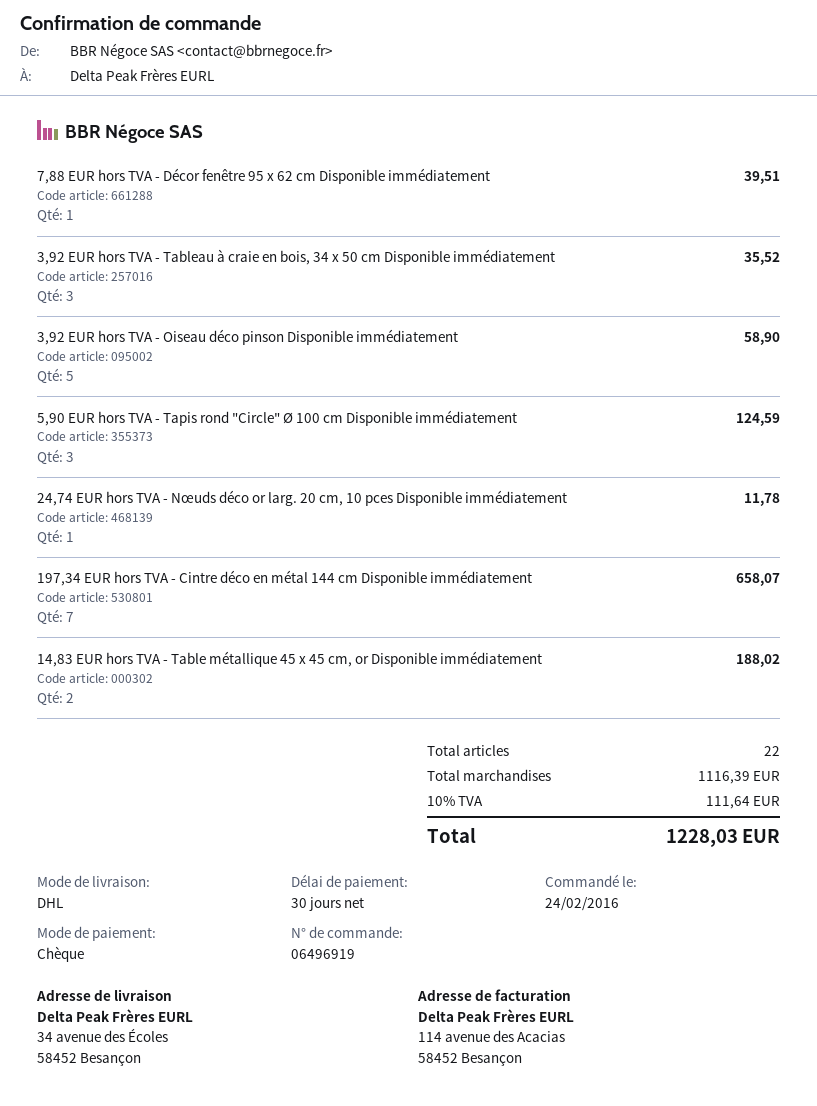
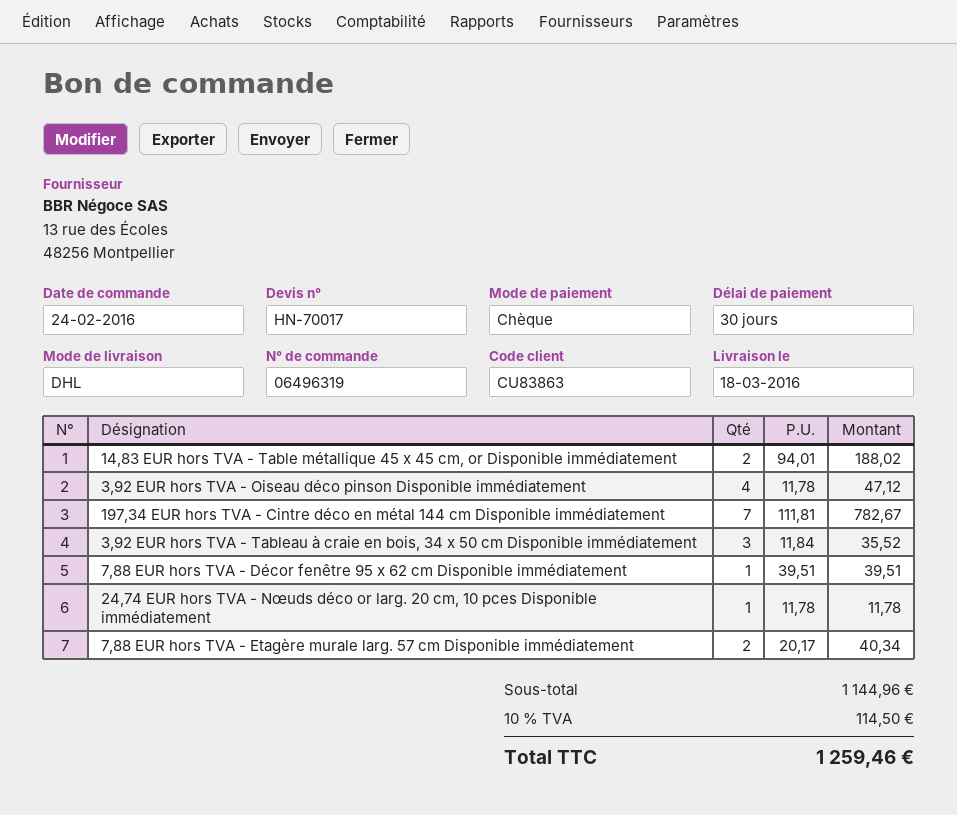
order number: 06496919 -> 06496319
3,92 EUR hors TVA - Oiseau déco pinson Disponible immédiatement: 5 for 58.90 -> 4 for 47.12
5,90 EUR hors TVA - Tapis rond "Circle" Ø 100 cm Disponible immédiatement: 3 for 124.59 -> none
197,34 EUR hors TVA - Cintre déco en métal 144 cm Disponible immédiatement: 7 for 658.07 -> 7 for 782.67
7,88 EUR hors TVA - Etagère murale larg. 57 cm Disponible immédiatement: none -> 2 for 40.34
subtotal: 1116.39 -> 1144.96
tax: 10% = 111.64 -> 10% = 114.50
total: 1228.03 -> 1259.46

